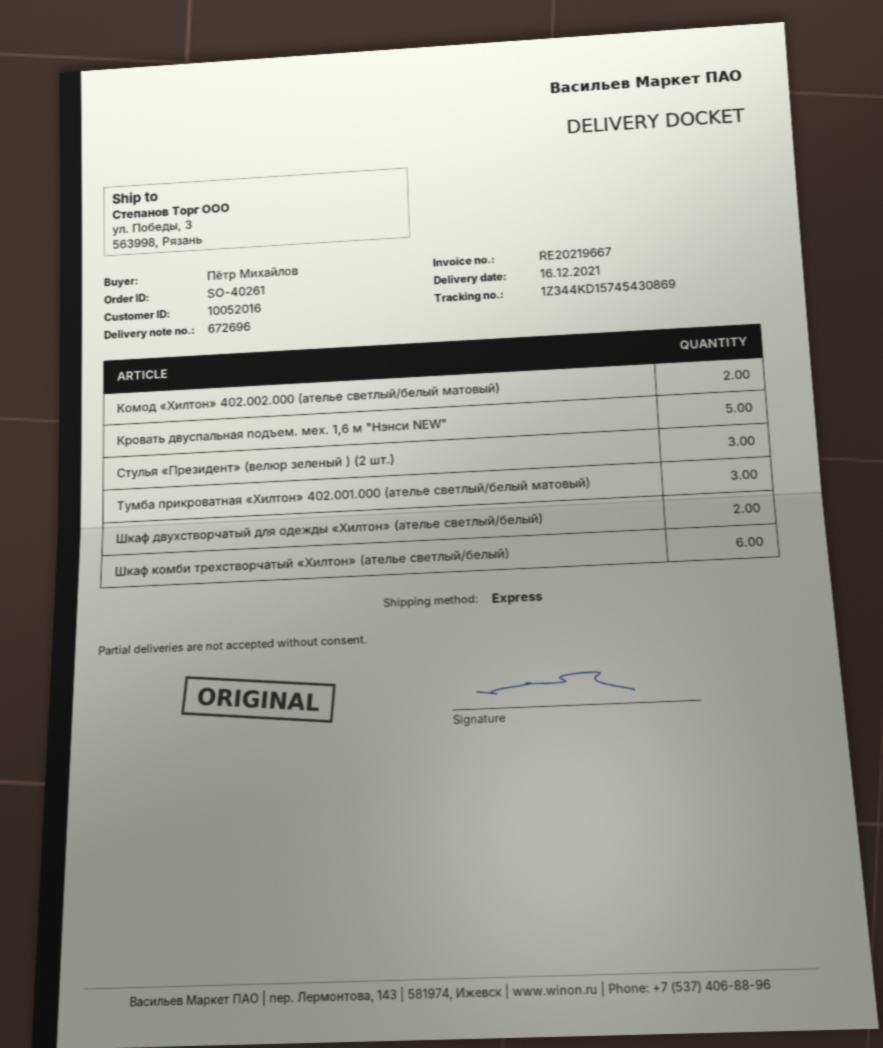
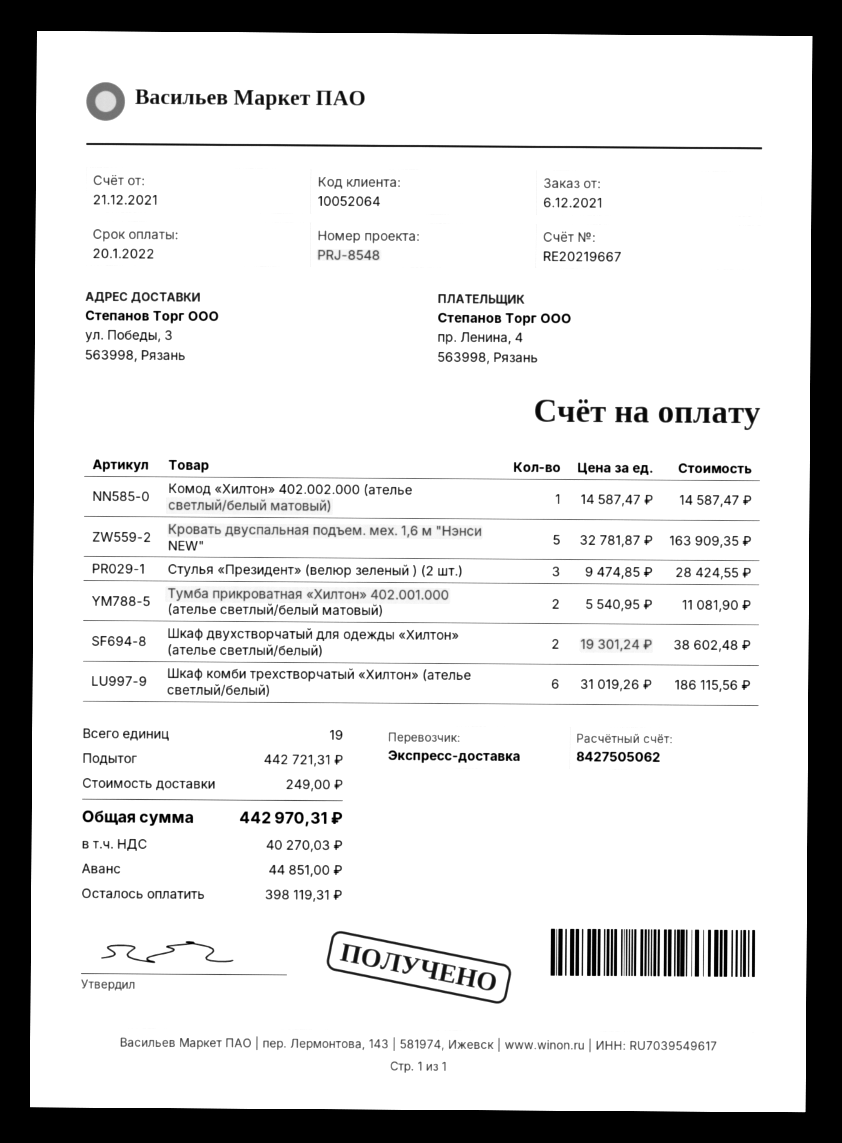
customer number: 10052016 -> 10052064
Комод «Хилтон» 402.002.000 (ателье светлый/белый матовый): 2 -> 1
Тумба прикроватная «Хилтон» 402.001.000 (ателье светлый/белый матовый): 3 -> 2

